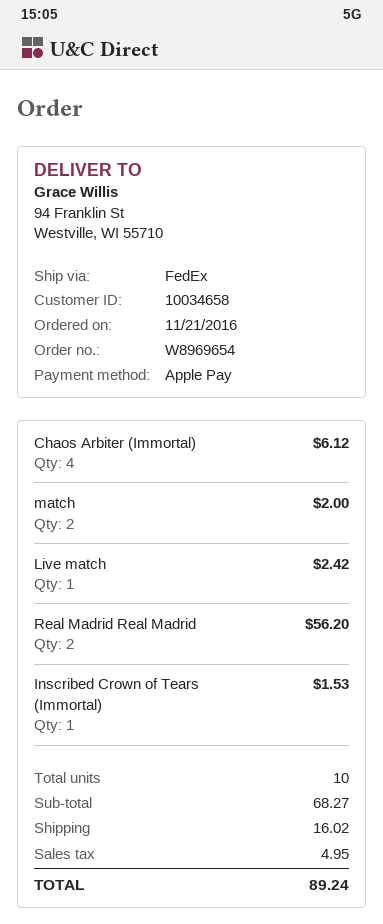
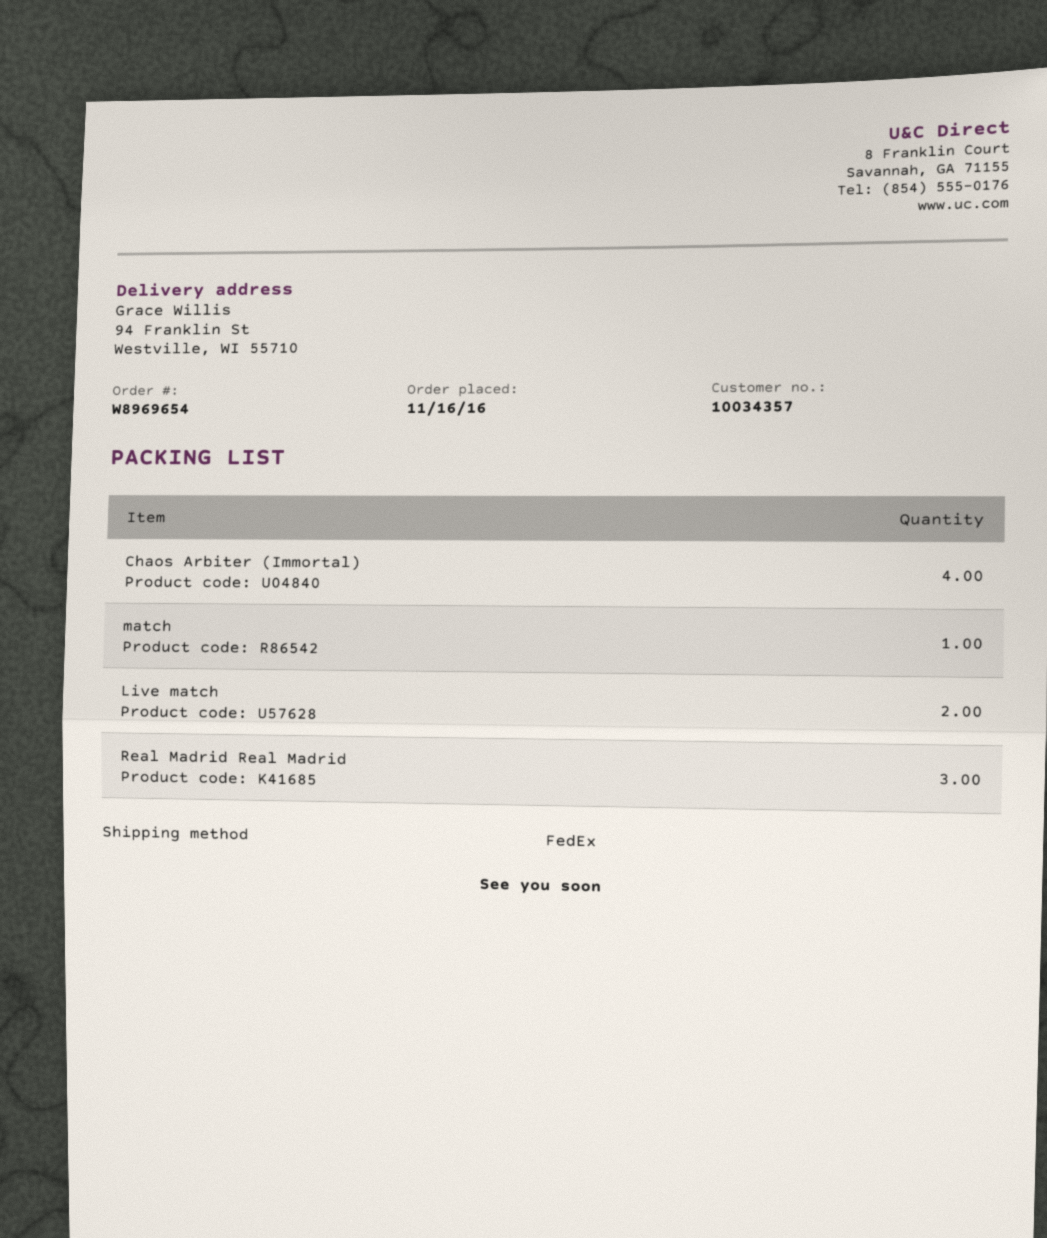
order date: 2016-11-21 -> 2016-11-16
customer number: 10034658 -> 10034357
match: 2 -> 1
Live match: 1 -> 2
Real Madrid Real Madrid: 2 -> 3
Inscribed Crown of Tears (Immortal): 1 -> none

